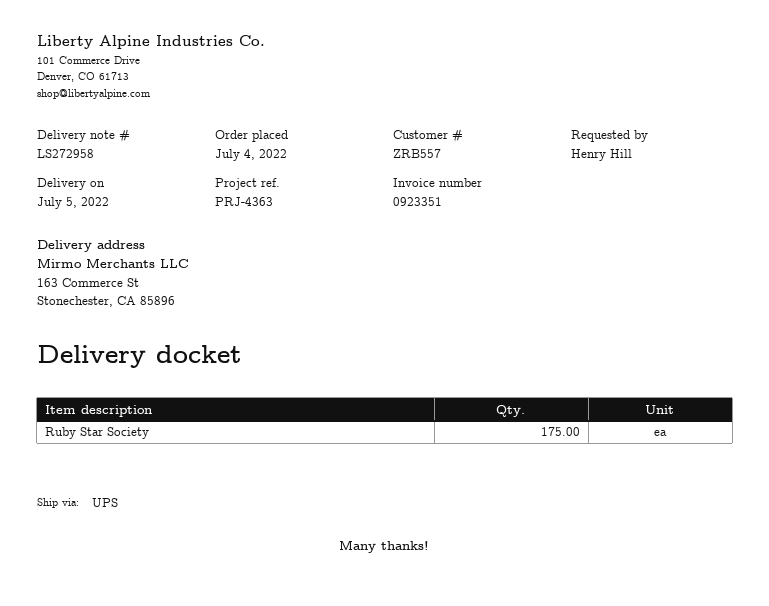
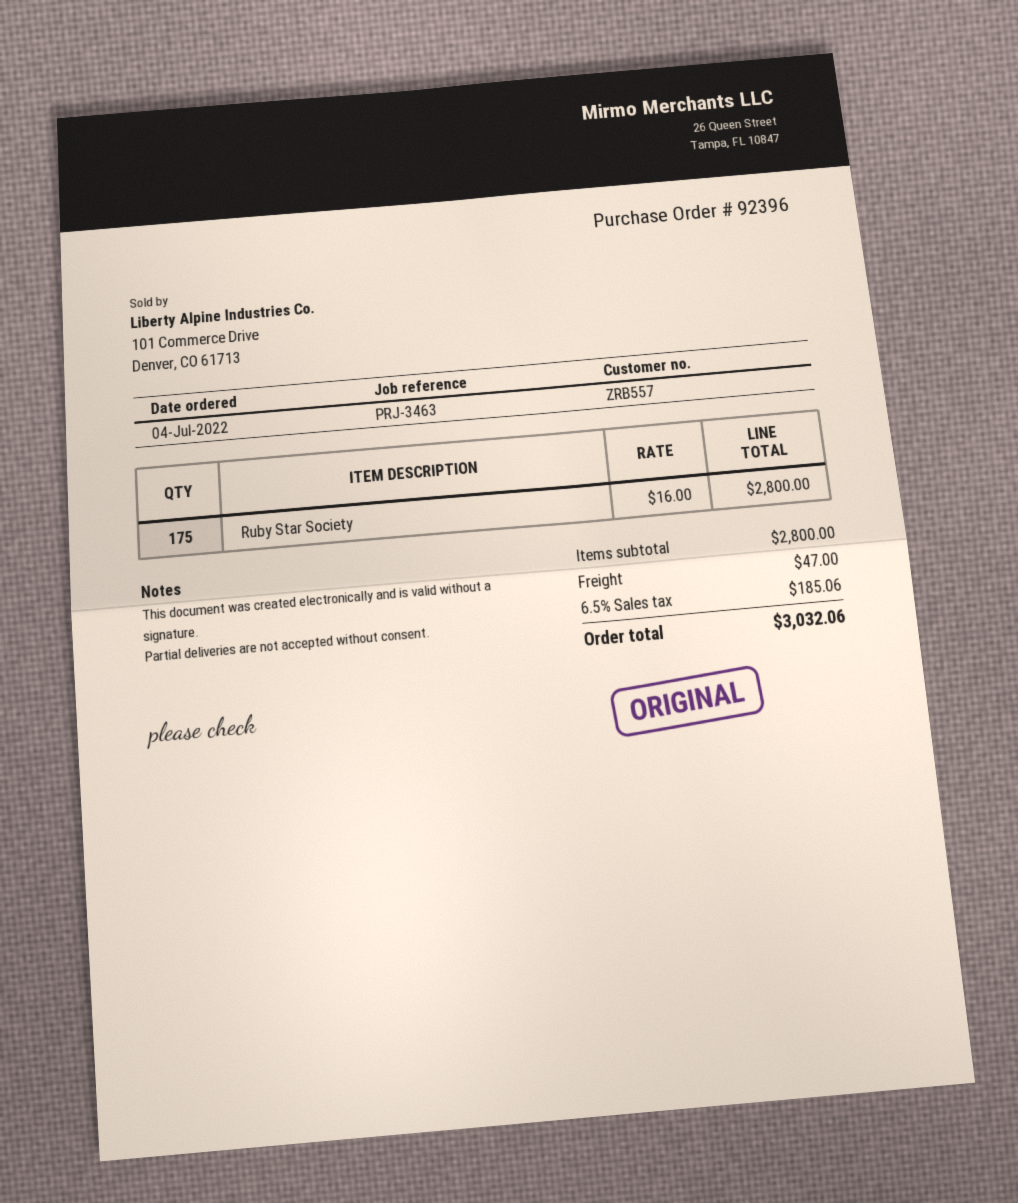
reference: PRJ-4363 -> PRJ-3463

